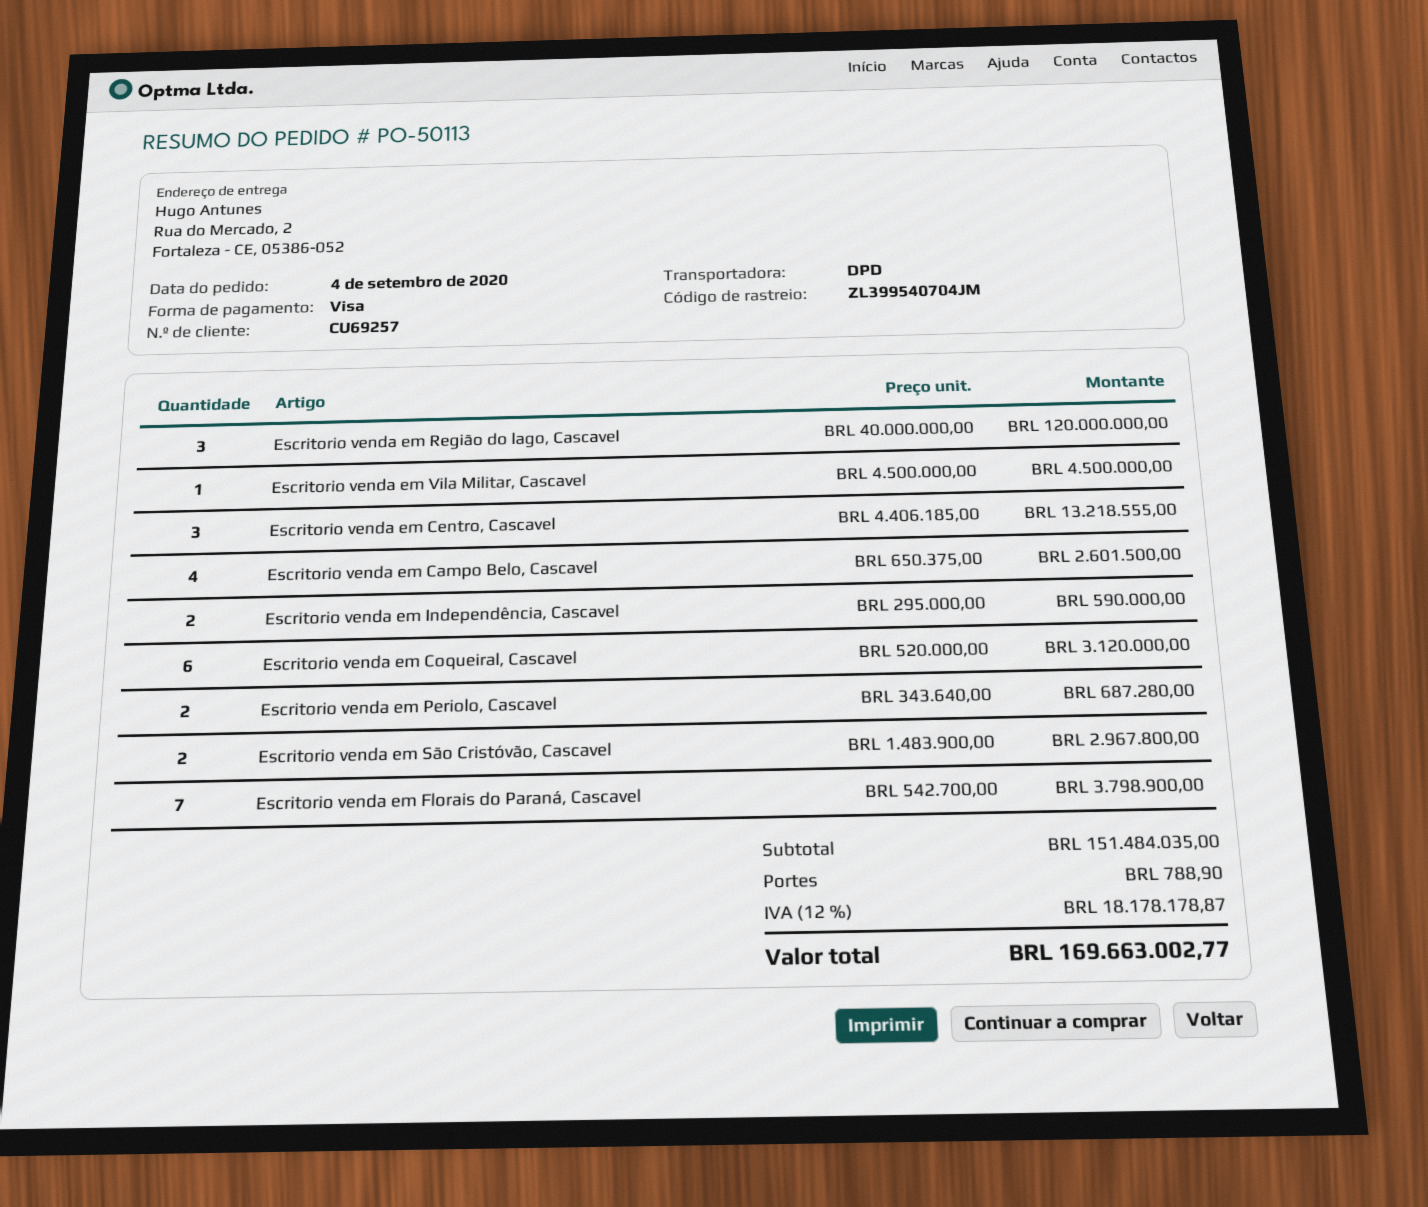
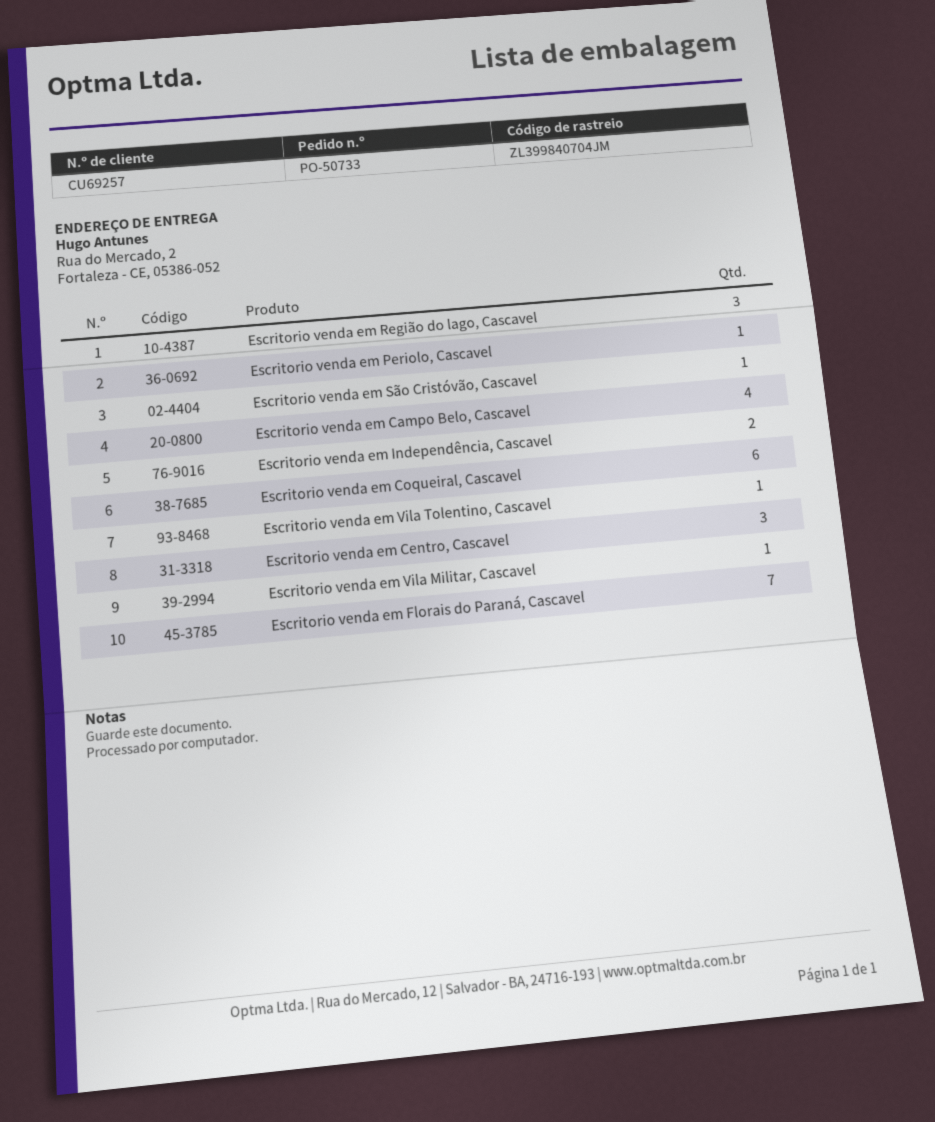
order number: PO-50113 -> PO-50733
tracking number: ZL399540704JM -> ZL399840704JM
Escritorio venda em Periolo, Cascavel: 2 -> 1
Escritorio venda em São Cristóvão, Cascavel: 2 -> 1
Escritorio venda em Vila Tolentino, Cascavel: none -> 1

